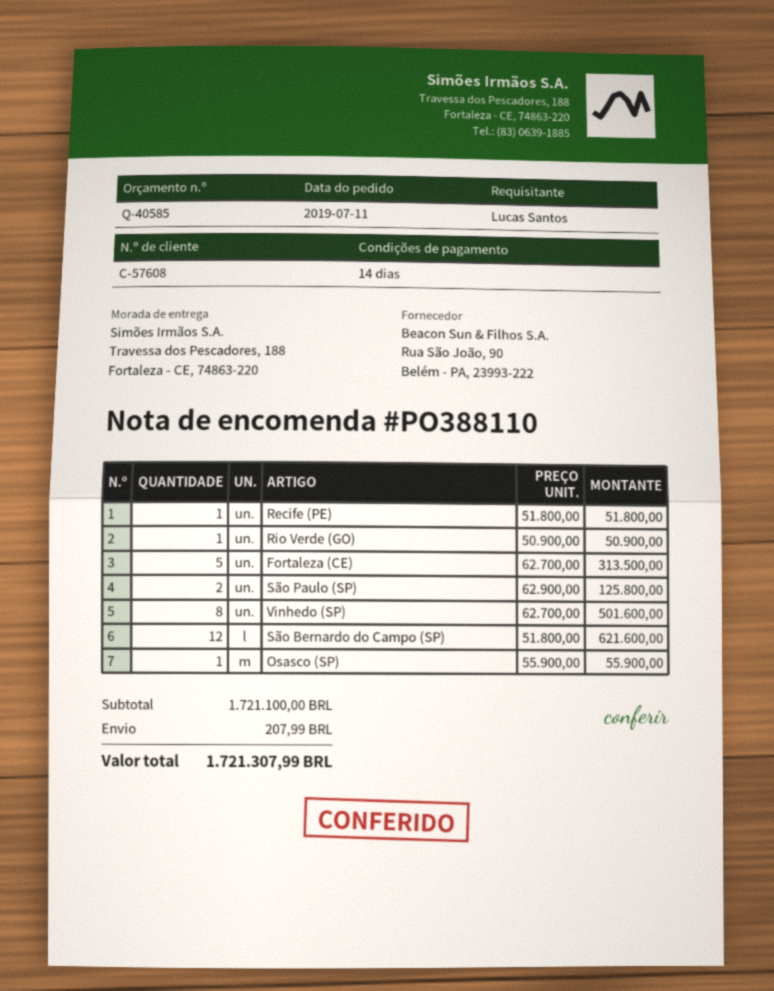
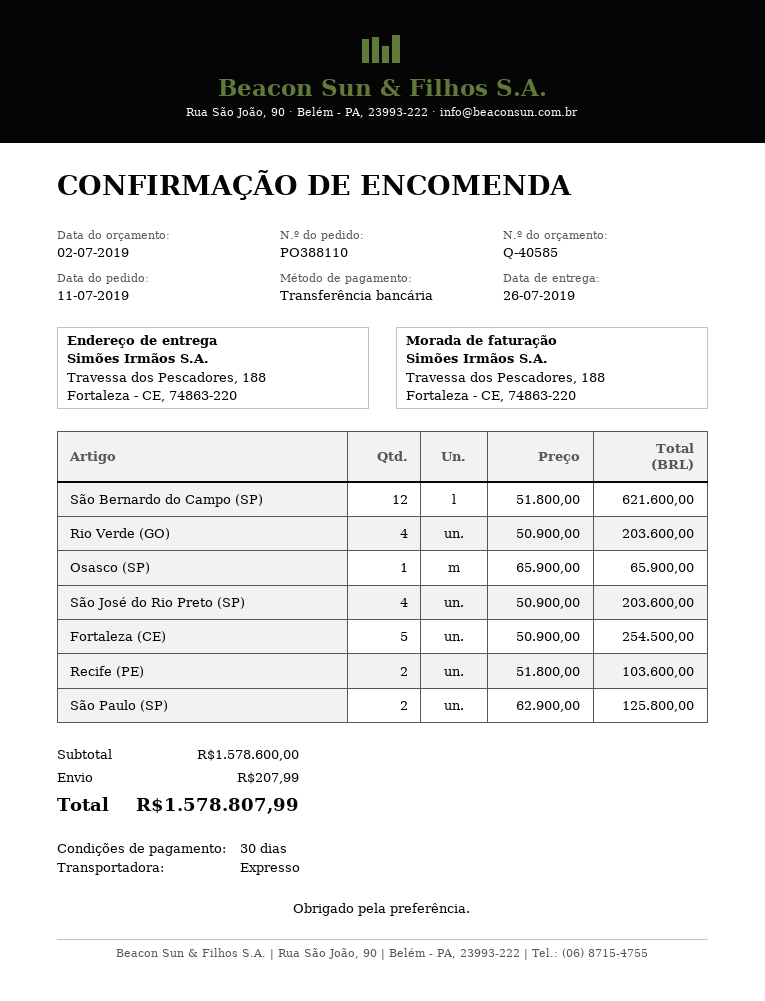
payment terms: 14 days -> 30 days
Recife (PE): 1 x 51800.00 = 51800.00 -> 2 x 51800.00 = 103600.00
Rio Verde (GO): 1 x 50900.00 = 50900.00 -> 4 x 50900.00 = 203600.00
Fortaleza (CE): 5 x 62700.00 = 313500.00 -> 5 x 50900.00 = 254500.00
Vinhedo (SP): 8 x 62700.00 = 501600.00 -> none
Osasco (SP): 1 x 55900.00 = 55900.00 -> 1 x 65900.00 = 65900.00
São José do Rio Preto (SP): none -> 4 x 50900.00 = 203600.00
subtotal: 1721100.00 -> 1578600.00
total: 1721307.99 -> 1578807.99

